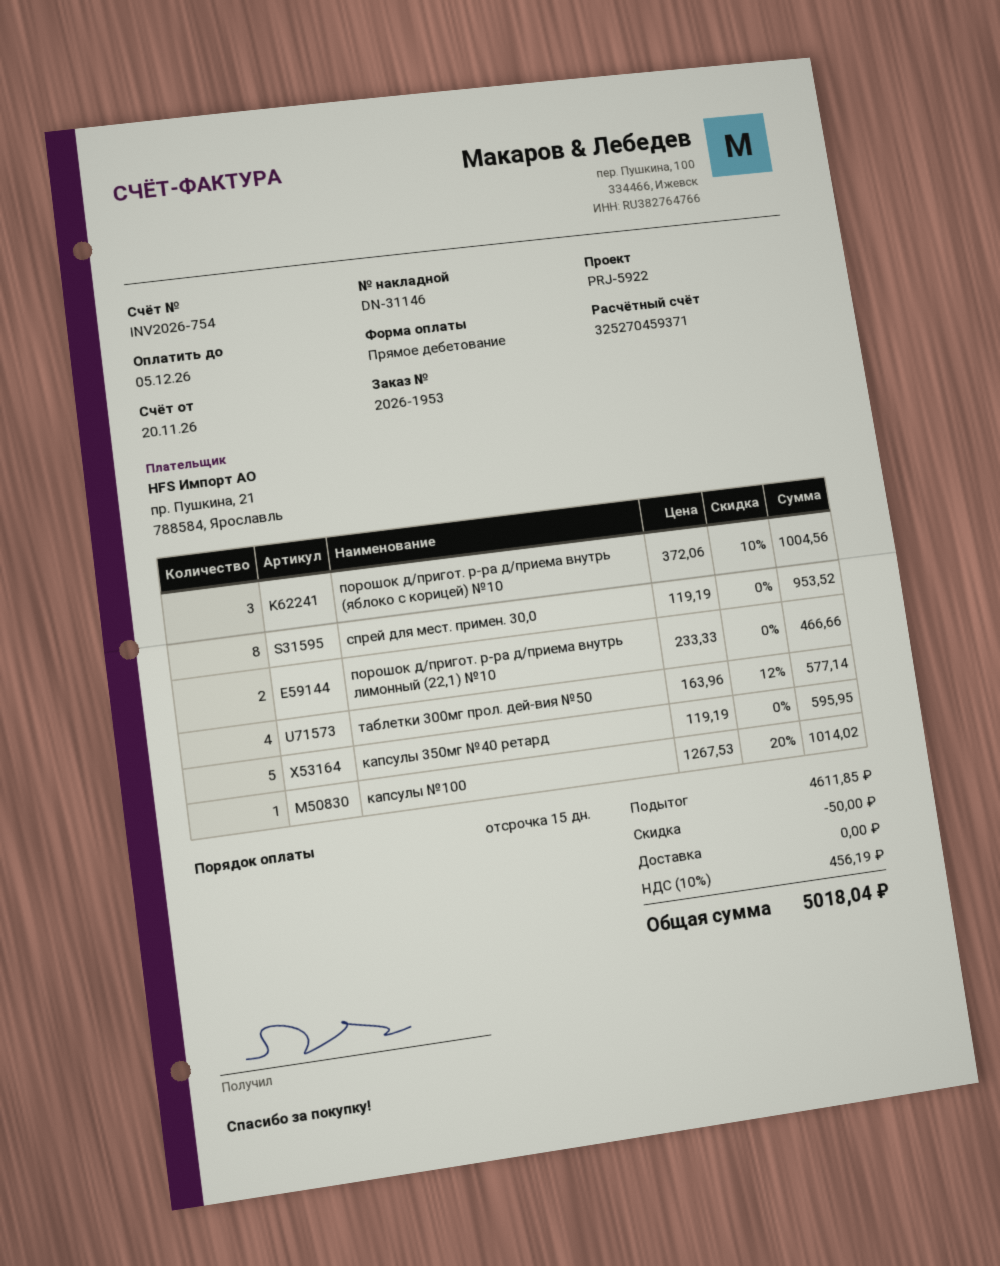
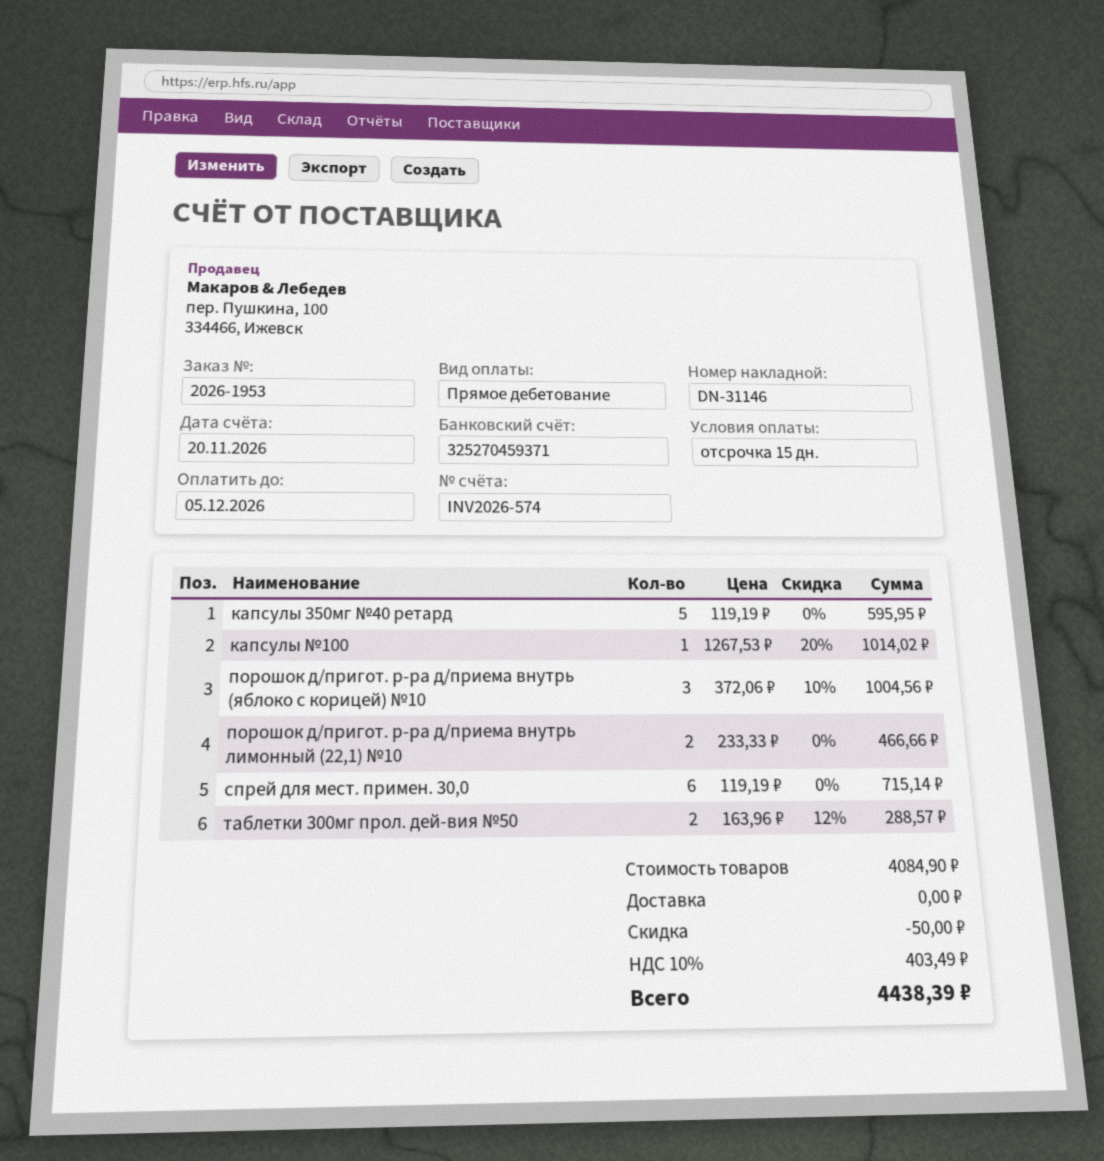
invoice number: INV2026-754 -> INV2026-574
спрей для мест. примен. 30,0: 8 x 119.19 = 953.52 -> 6 x 119.19 = 715.14
таблетки 300мг прол. дей-вия №50: 4 x 163.96 - 12% = 577.14 -> 2 x 163.96 - 12% = 288.57
subtotal: 4611.85 -> 4084.90
tax: 10% = 456.19 -> 10% = 403.49
total: 5018.04 -> 4438.39

